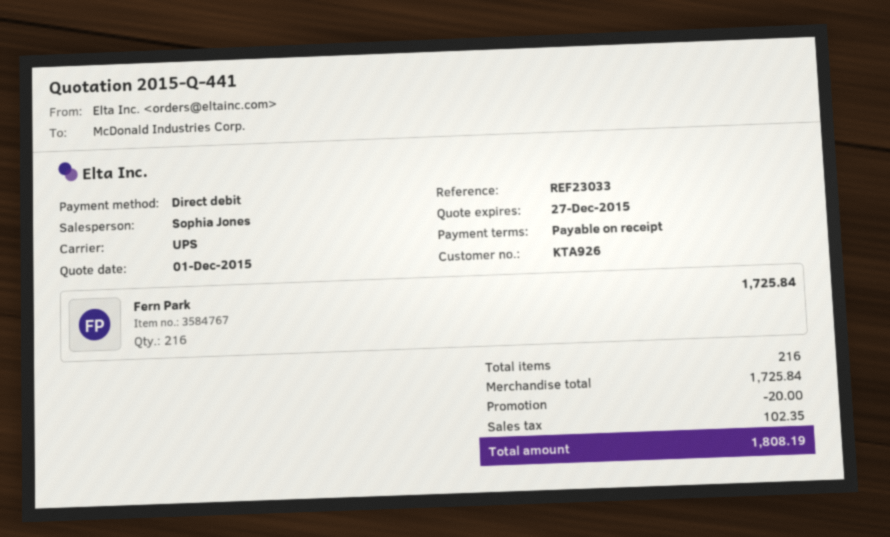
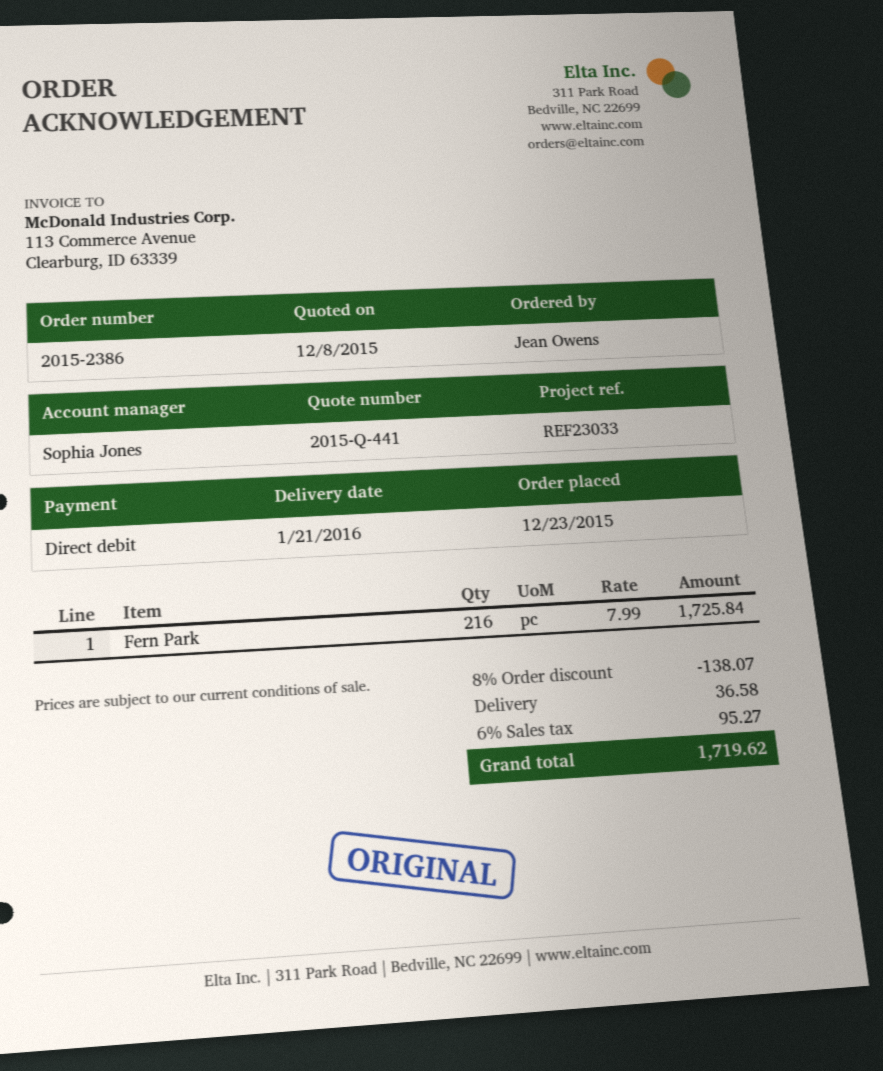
quote date: 2015-12-01 -> 2015-12-08
discount: 20.00 -> 138.07
shipping: none -> 36.58
tax: 102.35 -> 95.27
total: 1808.19 -> 1719.62

